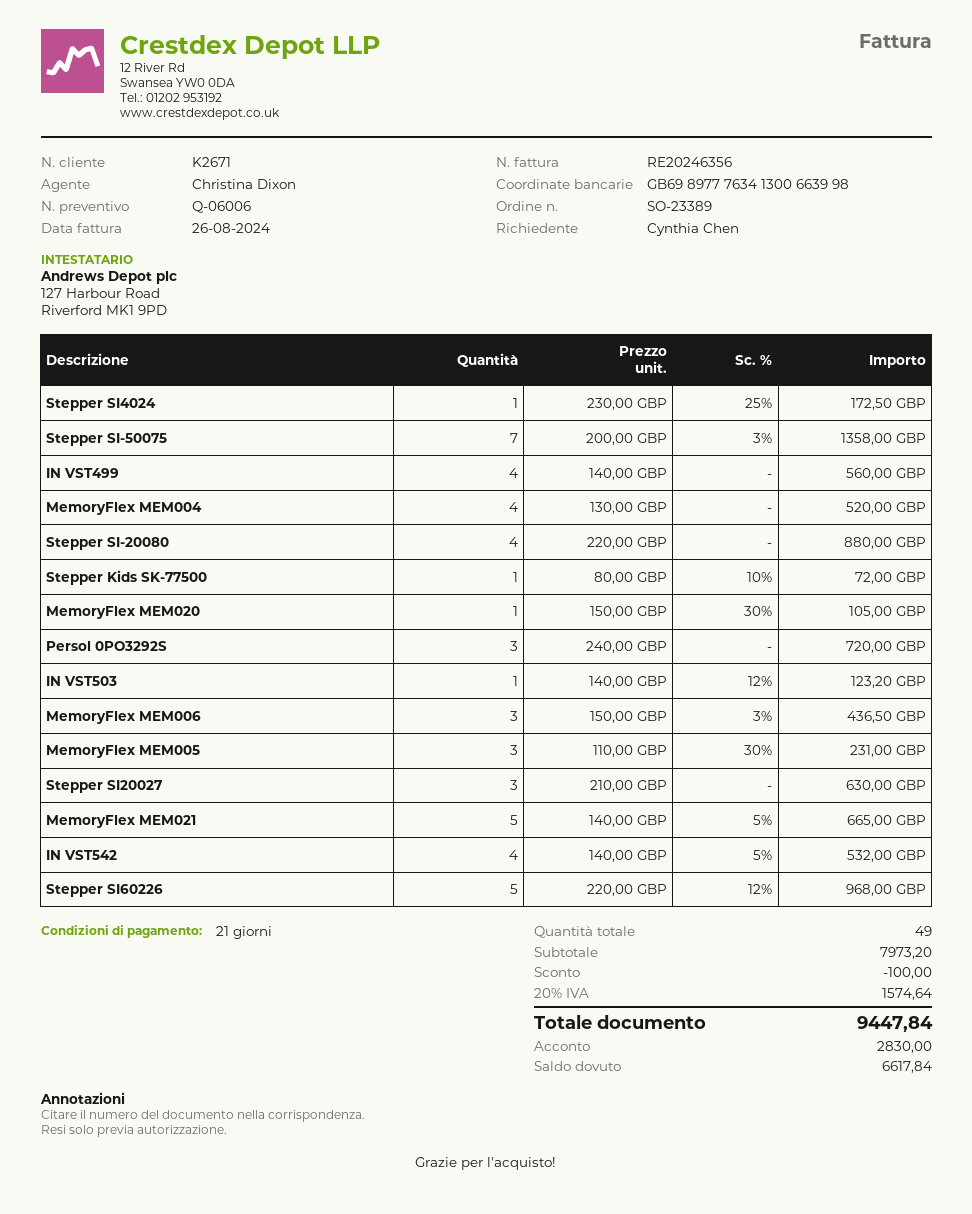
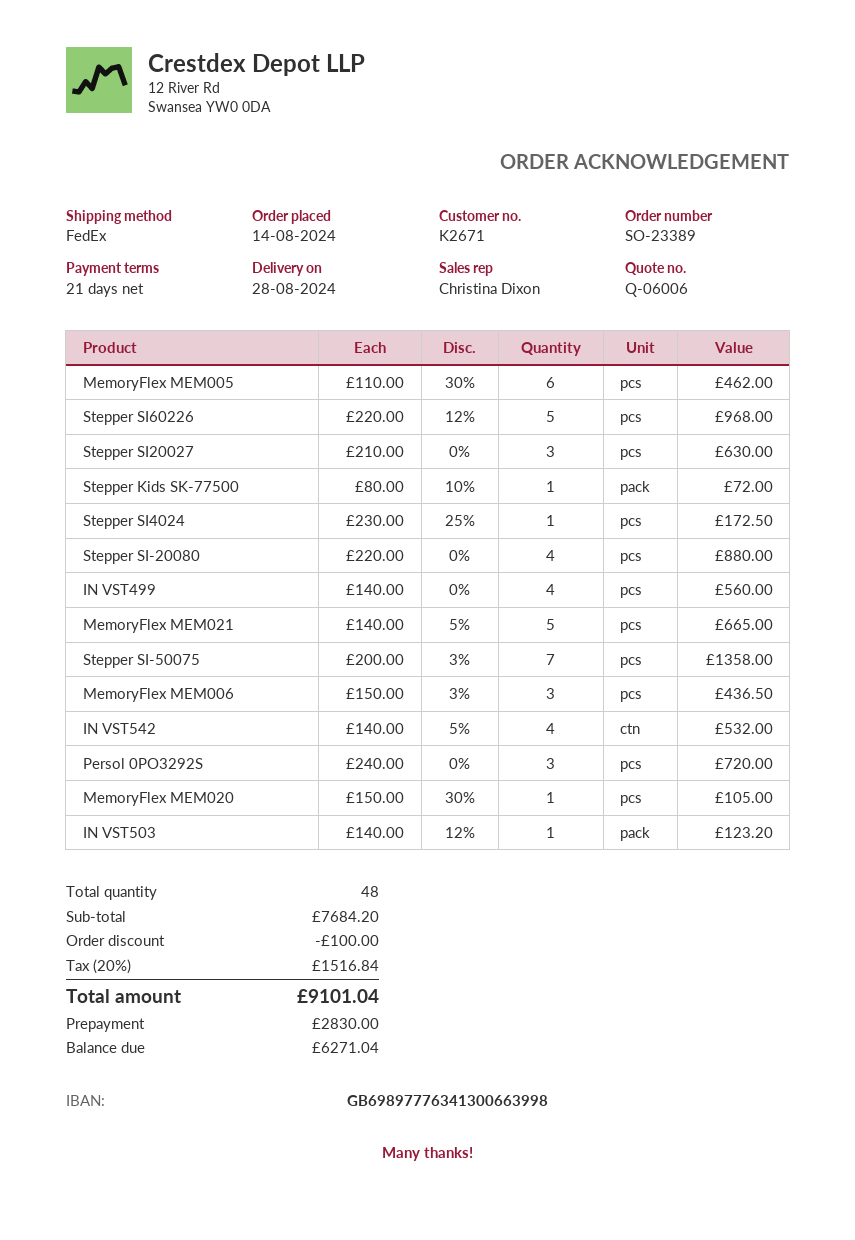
MemoryFlex MEM004: 4 x 130.00 = 520.00 -> none
MemoryFlex MEM005: 3 x 110.00 - 30% = 231.00 -> 6 x 110.00 - 30% = 462.00
total quantity: 49 -> 48
subtotal: 7973.20 -> 7684.20
tax: 20% = 1574.64 -> 20% = 1516.84
total: 9447.84 -> 9101.04
balance: 6617.84 -> 6271.04

